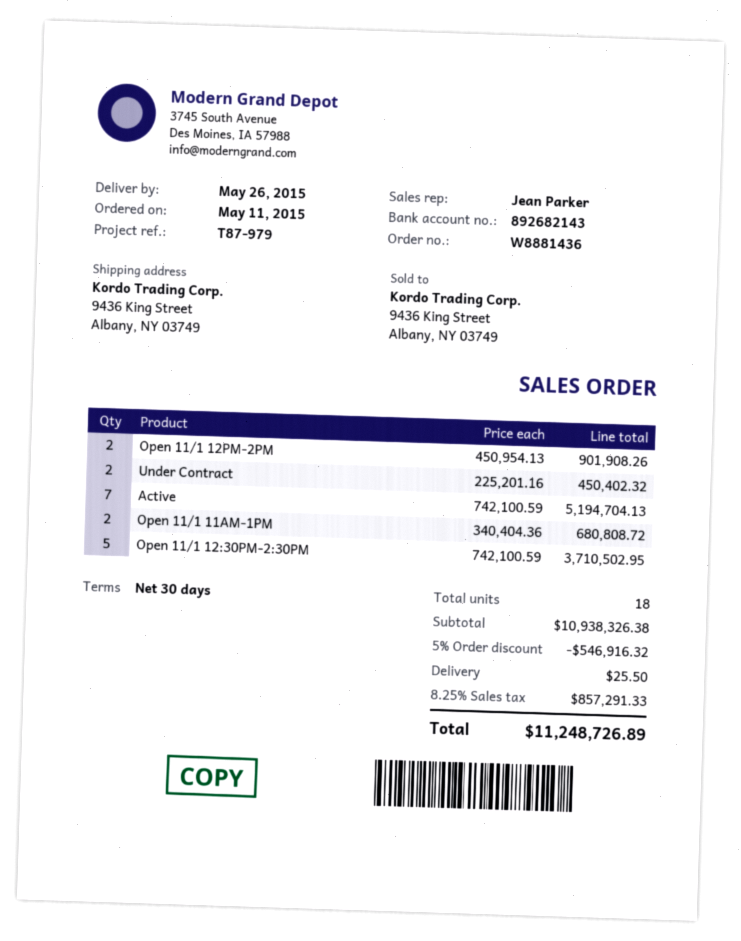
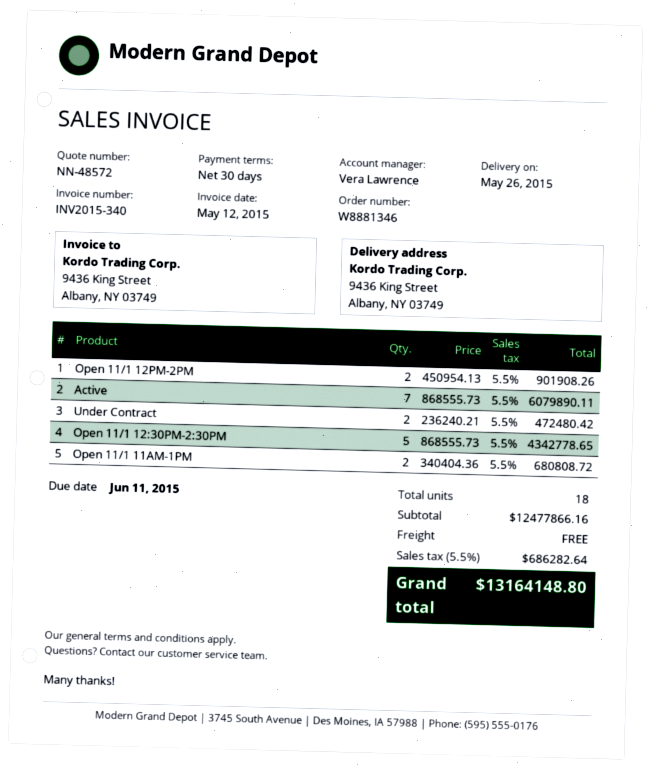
order number: W8881436 -> W8881346
sales rep: Jean Parker -> Vera Lawrence
Under Contract: 2 x 225201.16 = 450402.32 -> 2 x 236240.21 = 472480.42
Active: 7 x 742100.59 = 5194704.13 -> 7 x 868555.73 = 6079890.11
Open 11/1 12:30PM-2:30PM: 5 x 742100.59 = 3710502.95 -> 5 x 868555.73 = 4342778.65
subtotal: 10938326.38 -> 12477866.16
discount: 5% = 546916.32 -> none
shipping: 25.50 -> 0.00
tax: 8.25% = 857291.33 -> 5.5% = 686282.64
total: 11248726.89 -> 13164148.80

